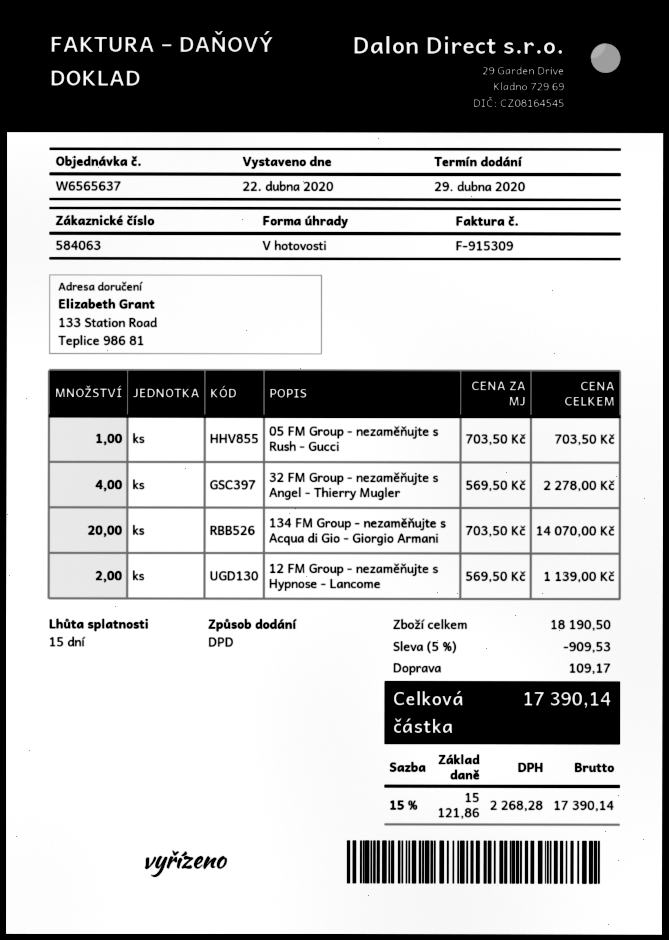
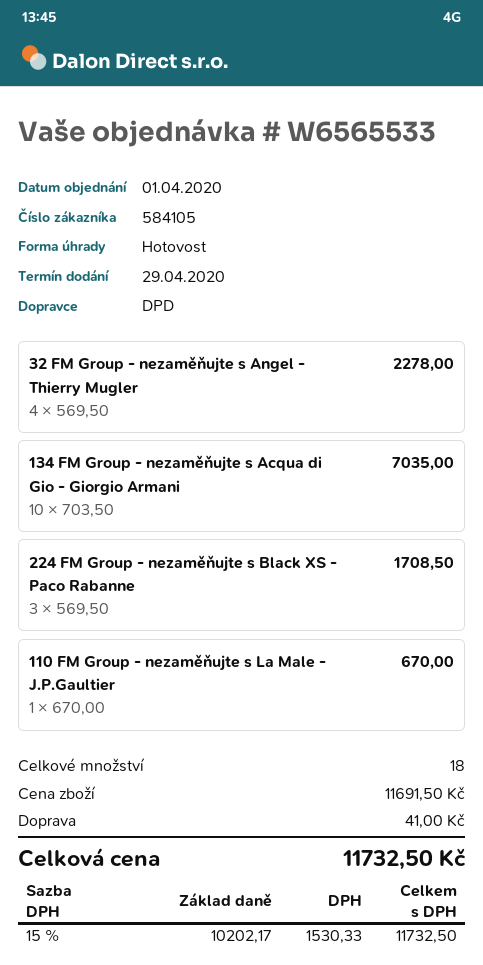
order number: W6565637 -> W6565533
customer number: 584063 -> 584105
05 FM Group - nezaměňujte s Rush - Gucci: 1 x 703.50 = 703.50 -> none
134 FM Group - nezaměňujte s Acqua di Gio - Giorgio Armani: 20 x 703.50 = 14070.00 -> 10 x 703.50 = 7035.00
12 FM Group - nezaměňujte s Hypnose - Lancome: 2 x 569.50 = 1139.00 -> none
224 FM Group - nezaměňujte s Black XS - Paco Rabanne: none -> 3 x 569.50 = 1708.50
110 FM Group - nezaměňujte s La Male - J.P.Gaultier: none -> 1 x 670.00 = 670.00
subtotal: 18190.50 -> 11691.50
discount: 5% = 909.53 -> none
shipping: 109.17 -> 41.00
net: 15121.86 -> 10202.17
tax: 15% = 2268.28 -> 15% = 1530.33
total: 17390.14 -> 11732.50

